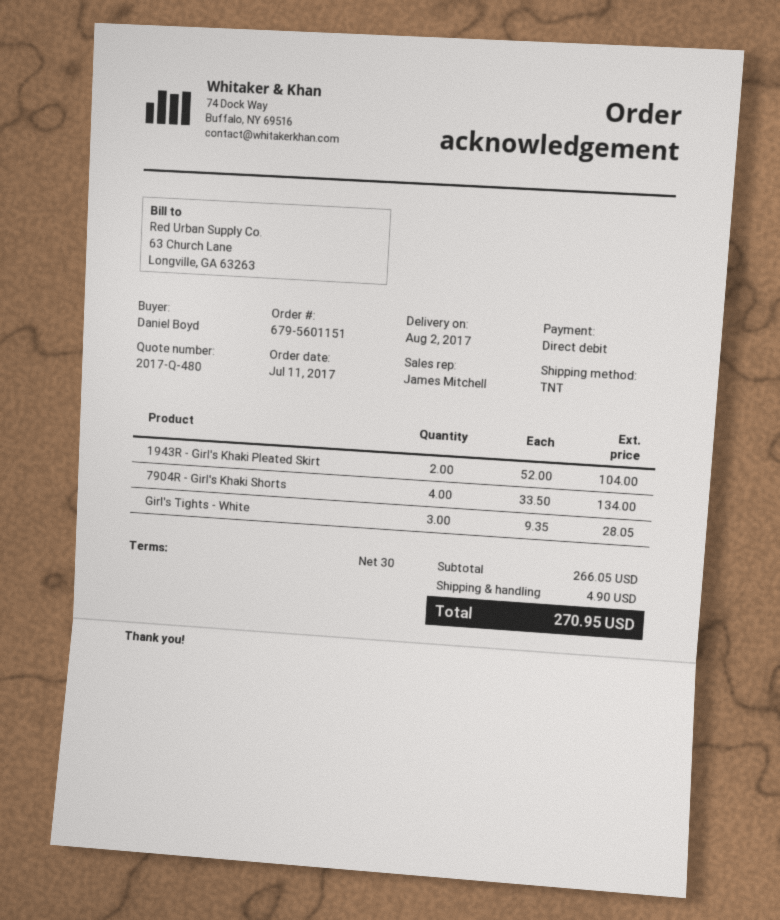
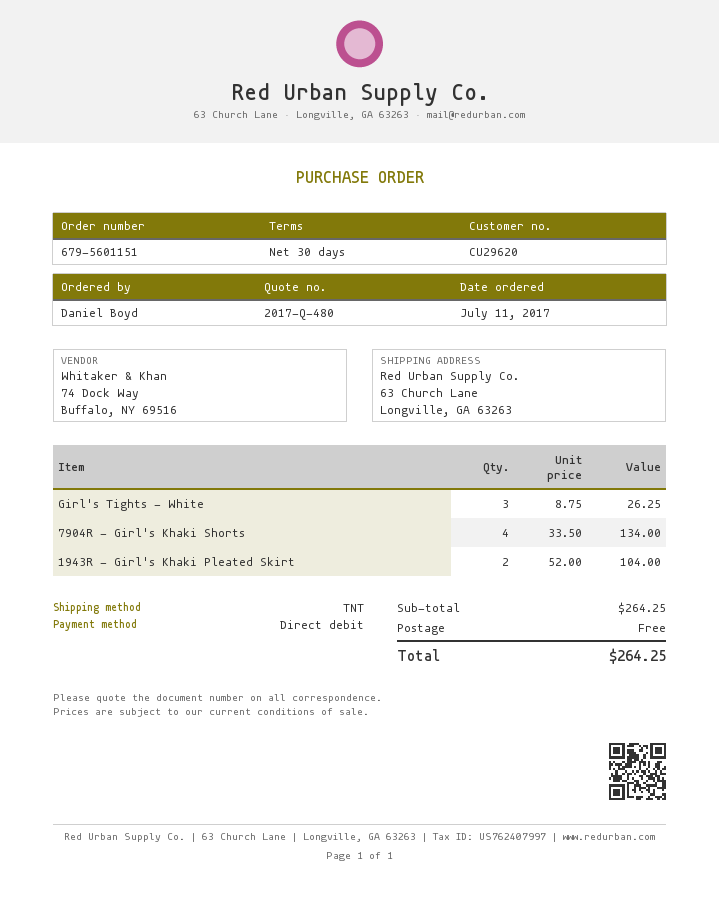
Girl's Tights - White: 3 x 9.35 = 28.05 -> 3 x 8.75 = 26.25
subtotal: 266.05 -> 264.25
shipping: 4.90 -> 0.00
total: 270.95 -> 264.25

